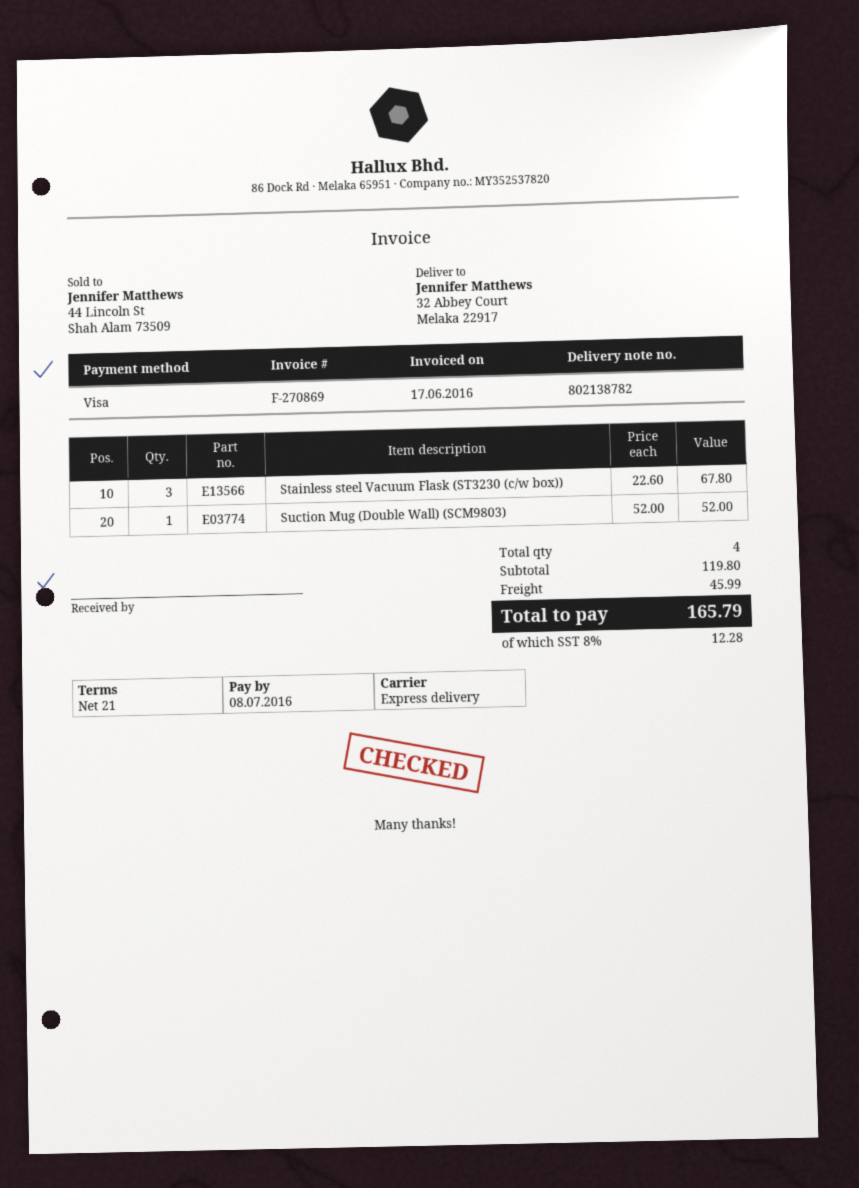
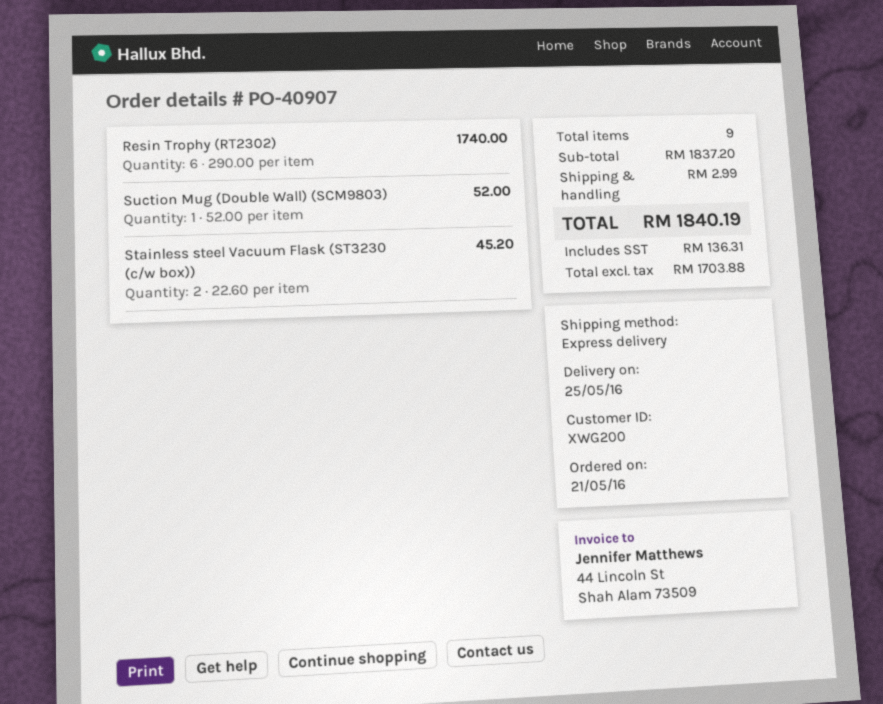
Stainless steel Vacuum Flask (ST3230 (c/w box)): 3 x 22.60 = 67.80 -> 2 x 22.60 = 45.20
Resin Trophy (RT2302): none -> 6 x 290.00 = 1740.00
total quantity: 4 -> 9
subtotal: 119.80 -> 1837.20
shipping: 45.99 -> 2.99
tax: 12.28 -> 136.31
total: 165.79 -> 1840.19

